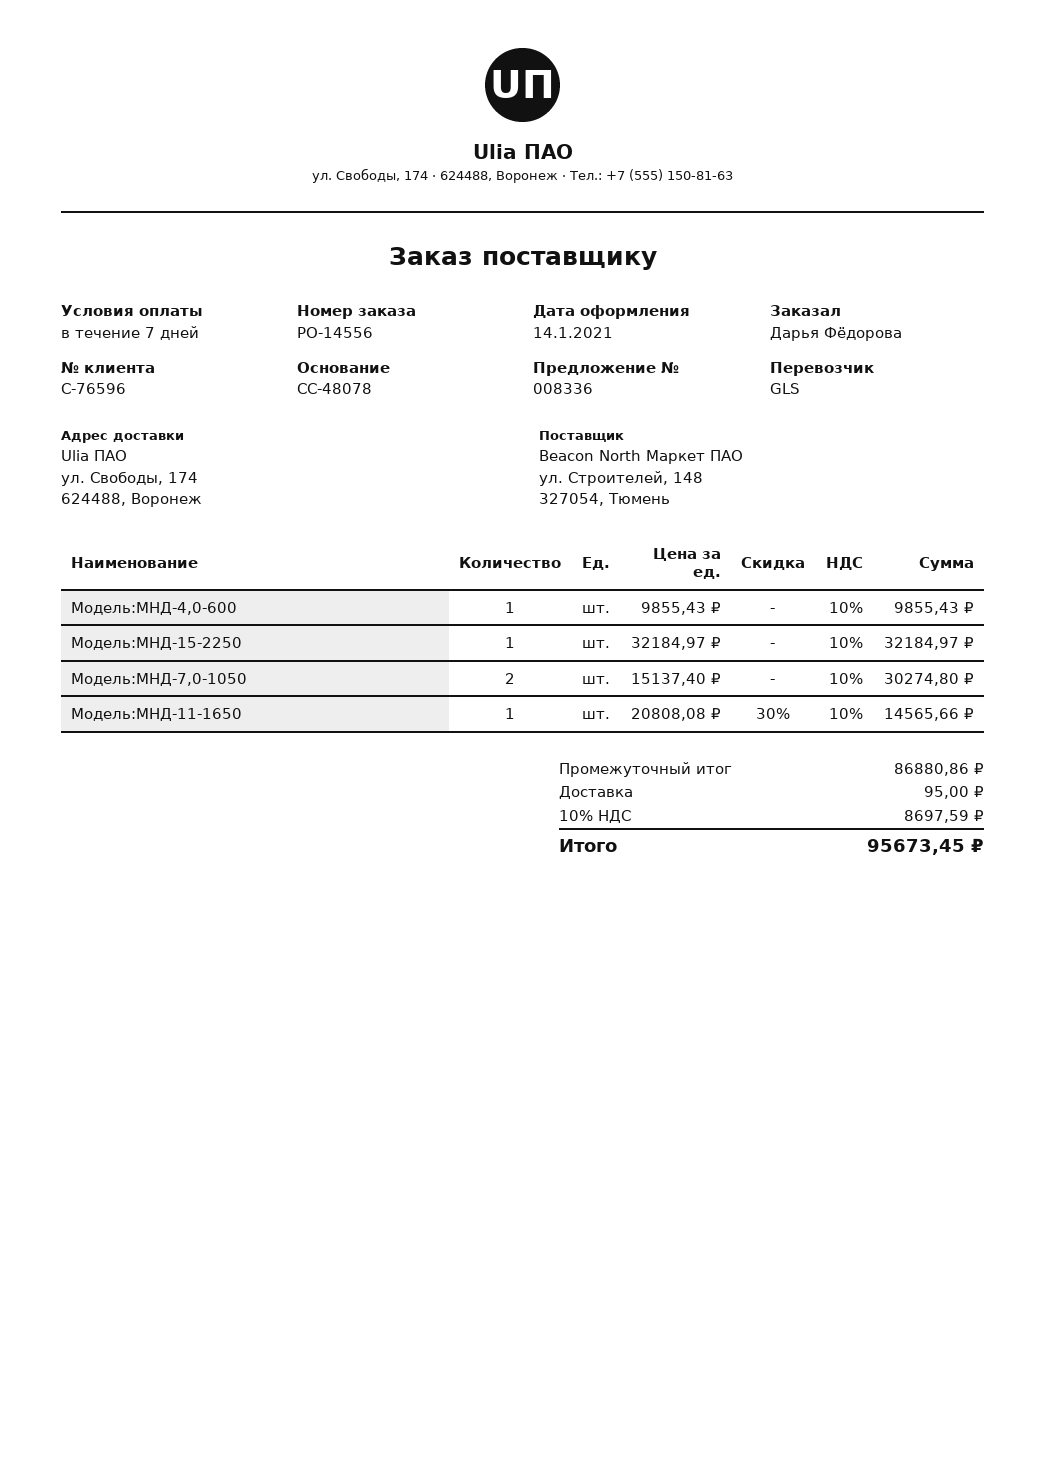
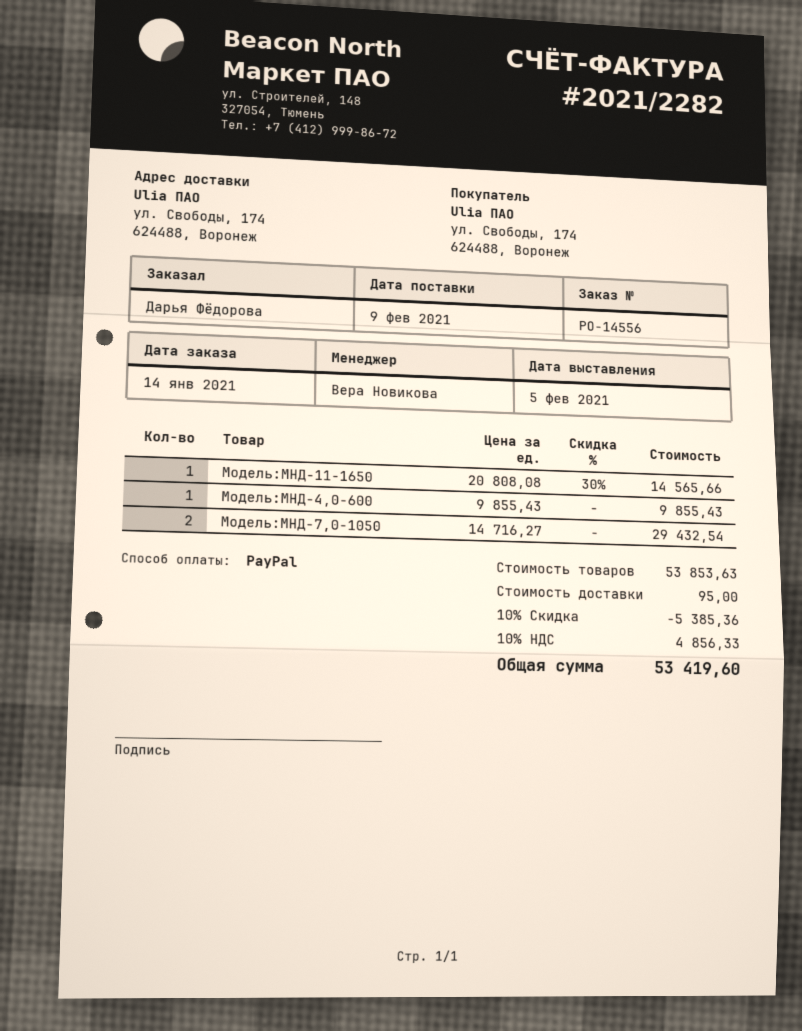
Модель:МНД-15-2250: 1 x 32184.97 = 32184.97 -> none
Модель:МНД-7,0-1050: 2 x 15137.40 = 30274.80 -> 2 x 14716.27 = 29432.54
subtotal: 86880.86 -> 53853.63
discount: none -> 10% = 5385.36
tax: 10% = 8697.59 -> 10% = 4856.33
total: 95673.45 -> 53419.60

